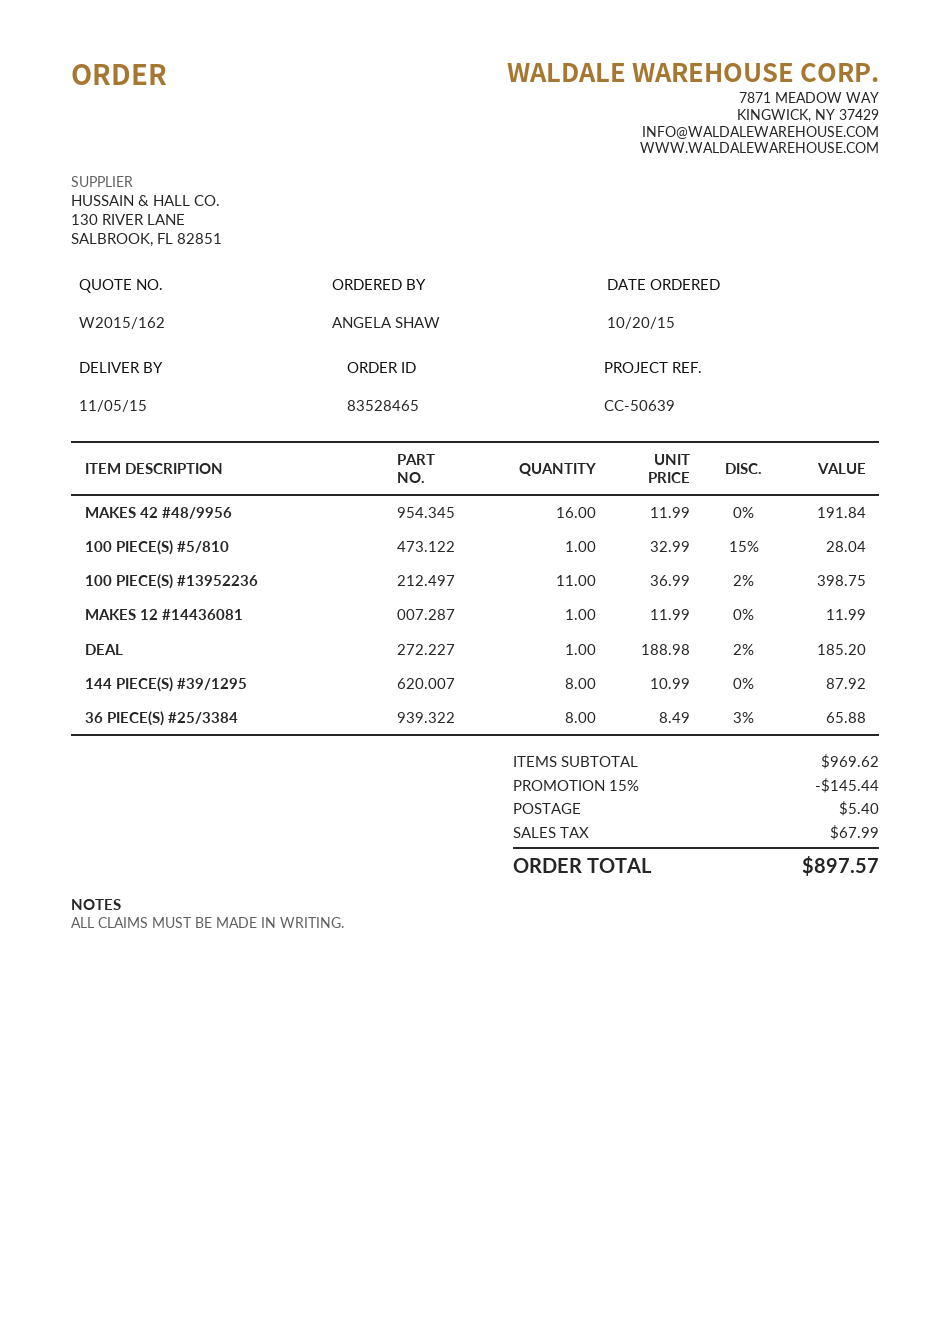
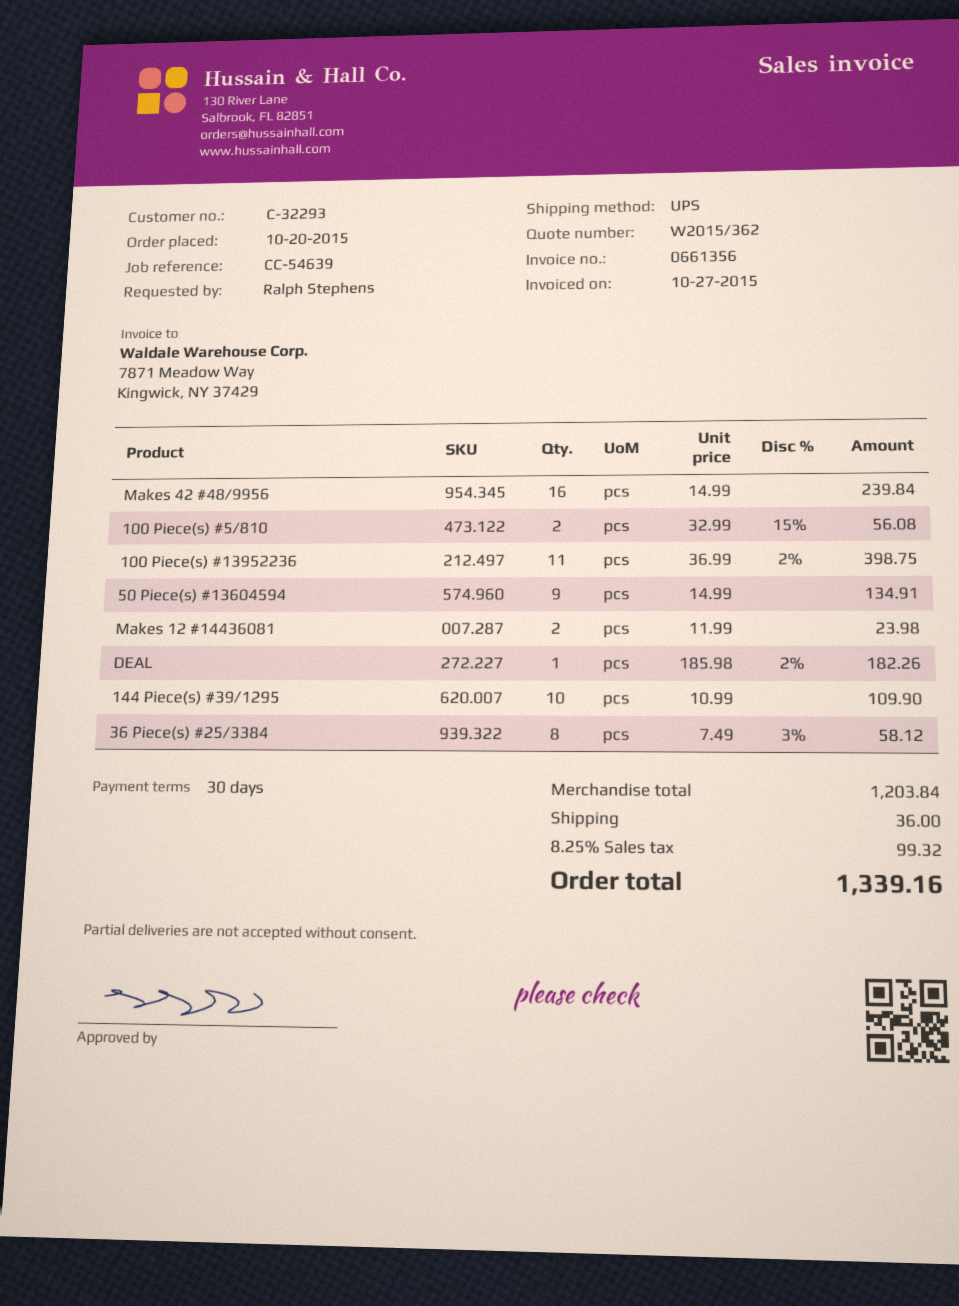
quote number: W2015/162 -> W2015/362
reference: CC-50639 -> CC-54639
ordered by: ANGELA SHAW -> Ralph Stephens
MAKES 42 #48/9956: 16 x 11.99 = 191.84 -> 16 x 14.99 = 239.84
100 PIECE(S) #5/810: 1 x 32.99 - 15% = 28.04 -> 2 x 32.99 - 15% = 56.08
MAKES 12 #14436081: 1 x 11.99 = 11.99 -> 2 x 11.99 = 23.98
DEAL: 1 x 188.98 - 2% = 185.20 -> 1 x 185.98 - 2% = 182.26
144 PIECE(S) #39/1295: 8 x 10.99 = 87.92 -> 10 x 10.99 = 109.90
36 PIECE(S) #25/3384: 8 x 8.49 - 3% = 65.88 -> 8 x 7.49 - 3% = 58.12
50 Piece(s) #13604594: none -> 9 x 14.99 = 134.91
subtotal: 969.62 -> 1203.84
discount: 15% = 145.44 -> none
shipping: 5.40 -> 36.00
tax: 67.99 -> 99.32
total: 897.57 -> 1339.16

